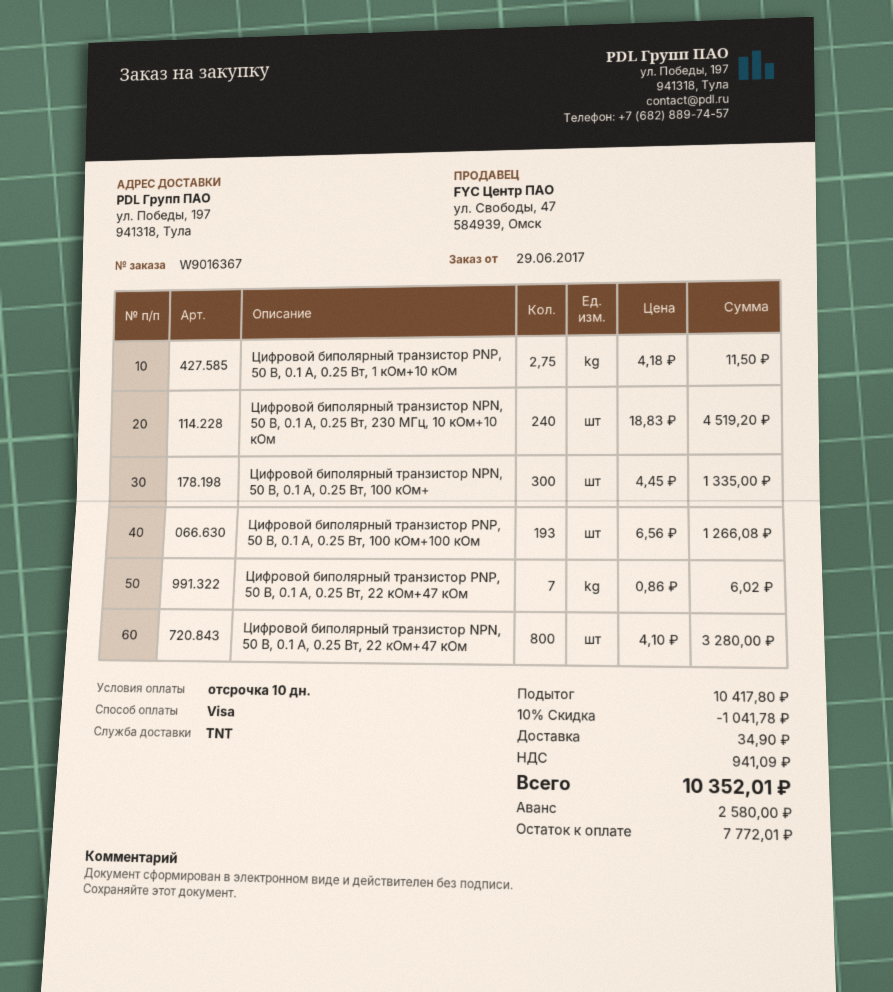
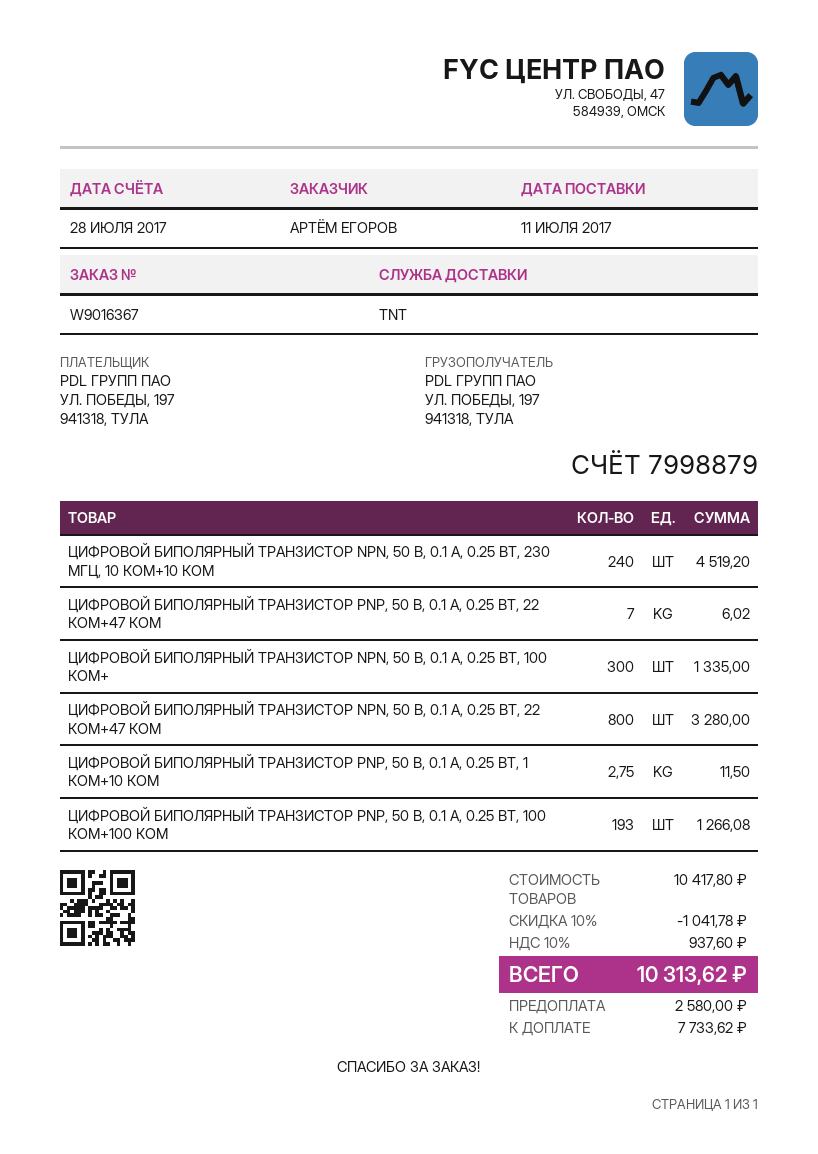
shipping: 34.90 -> none
tax: 941.09 -> 937.60
total: 10352.01 -> 10313.62
balance: 7772.01 -> 7733.62

